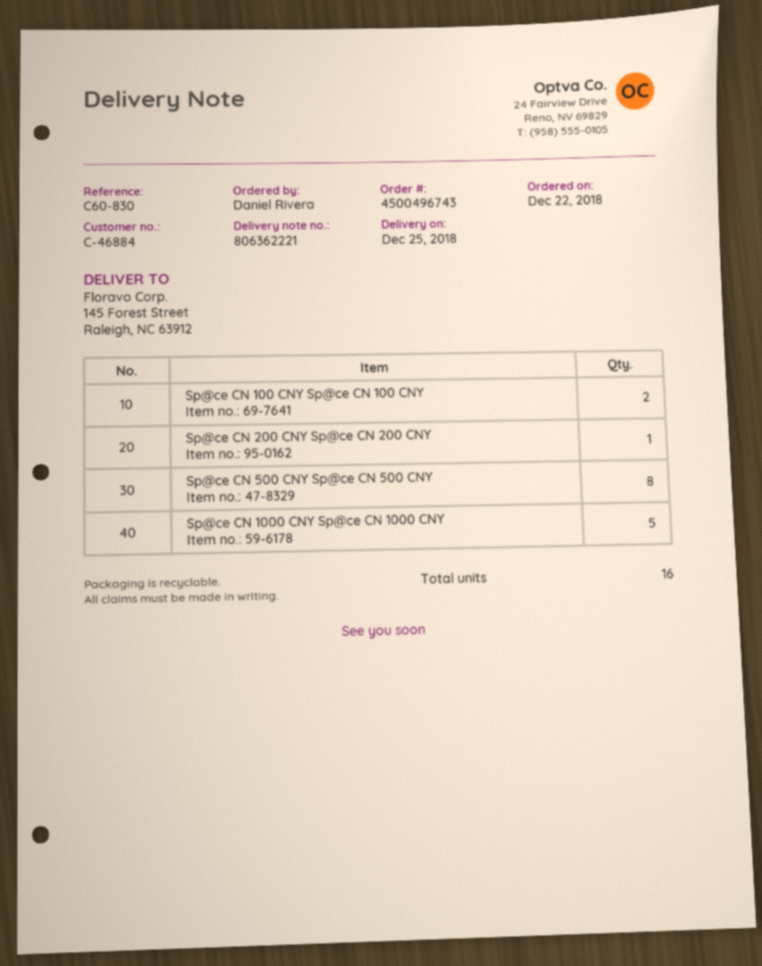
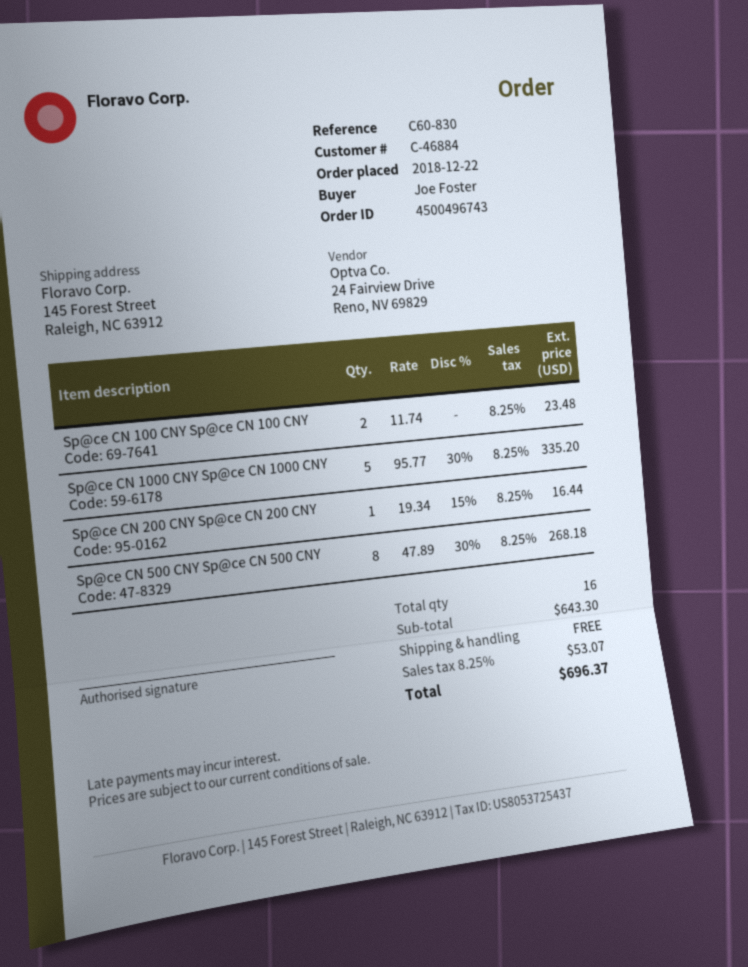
ordered by: Daniel Rivera -> Joe Foster

